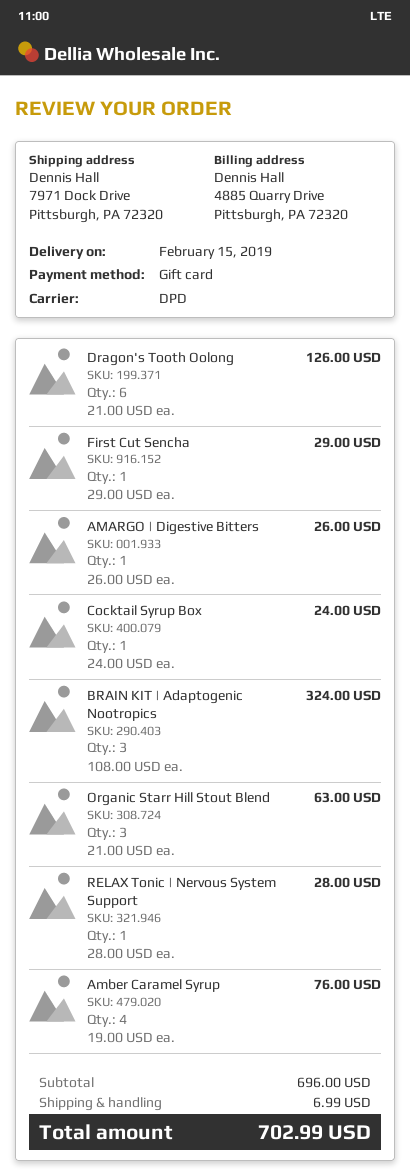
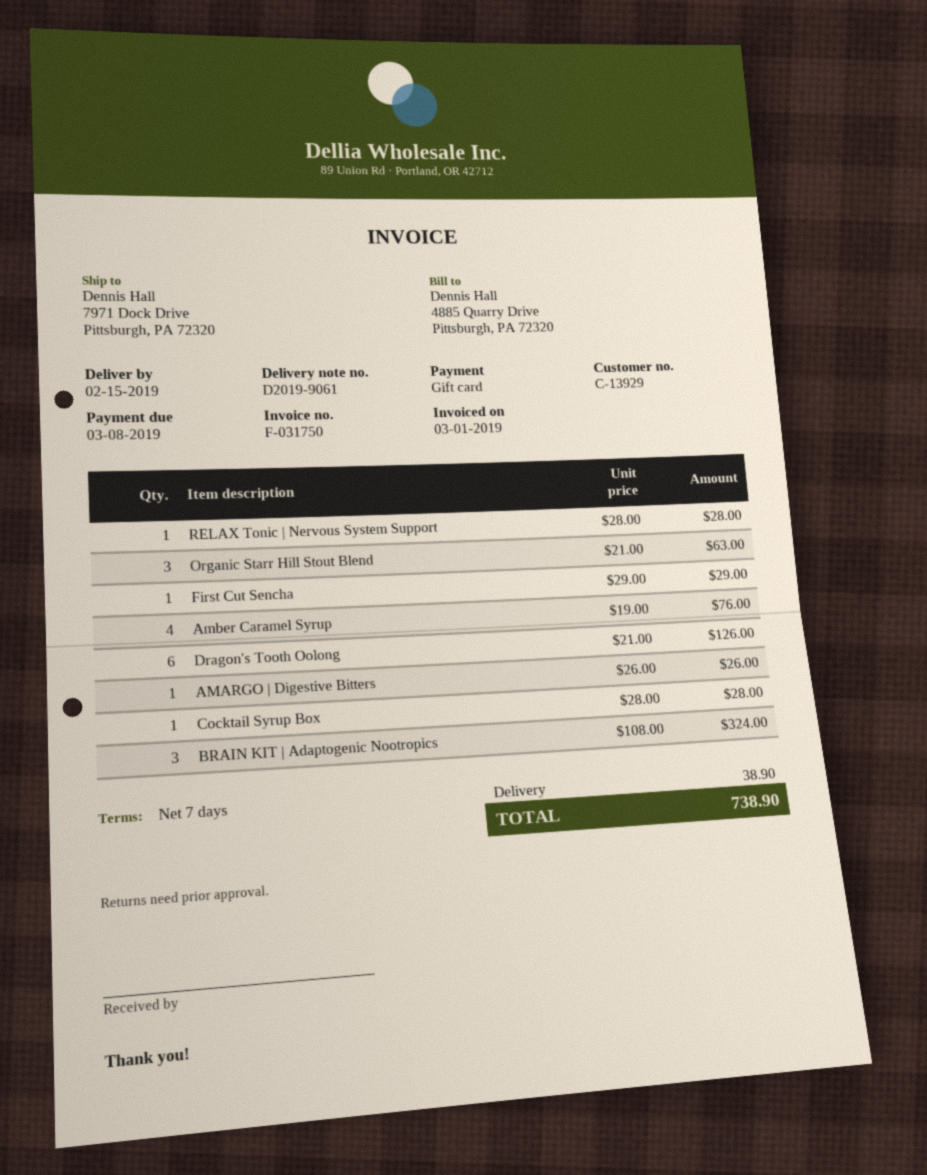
Cocktail Syrup Box: 1 x 24.00 = 24.00 -> 1 x 28.00 = 28.00
shipping: 6.99 -> 38.90
total: 702.99 -> 738.90

